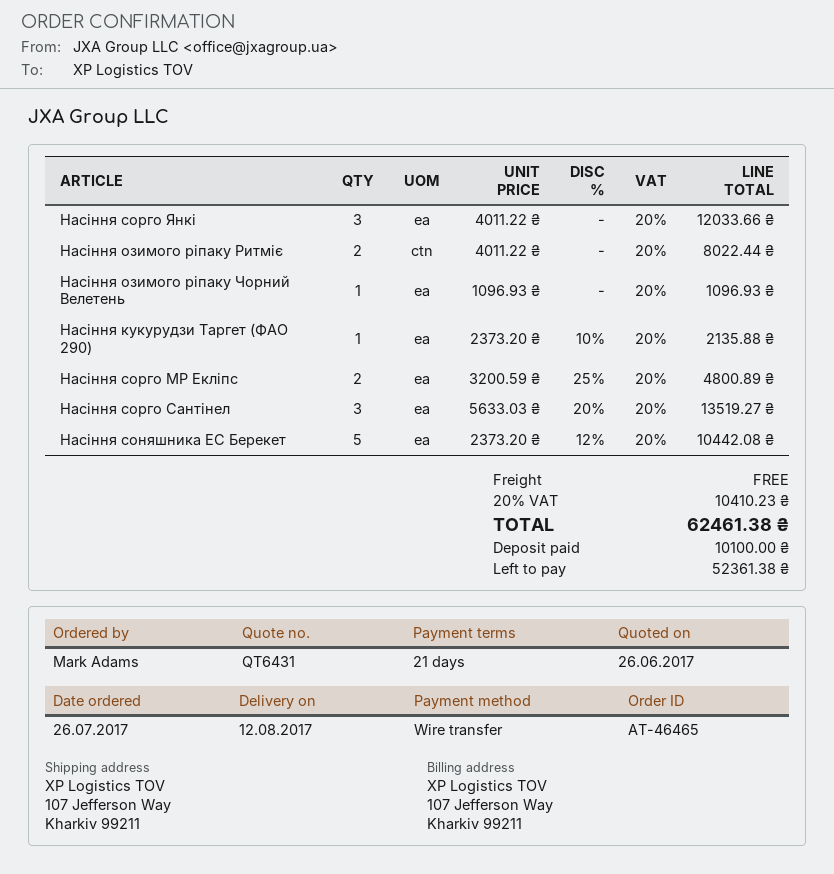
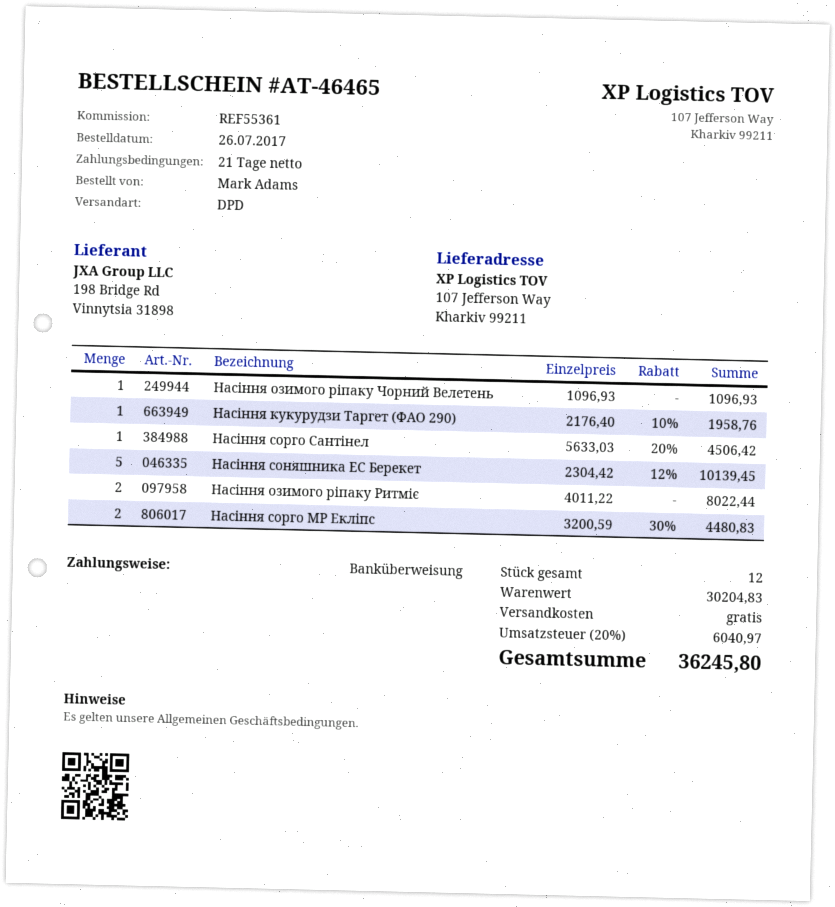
Насіння сорго Янкі: 3 x 4011.22 = 12033.66 -> none
Насіння кукурудзи Таргет (ФАО 290): 1 x 2373.20 - 10% = 2135.88 -> 1 x 2176.40 - 10% = 1958.76
Насіння сорго МР Екліпс: 2 x 3200.59 - 25% = 4800.89 -> 2 x 3200.59 - 30% = 4480.83
Насіння сорго Сантінел: 3 x 5633.03 - 20% = 13519.27 -> 1 x 5633.03 - 20% = 4506.42
Насіння соняшника ЕС Берекет: 5 x 2373.20 - 12% = 10442.08 -> 5 x 2304.42 - 12% = 10139.45
tax: 20% = 10410.23 -> 20% = 6040.97
total: 62461.38 -> 36245.80

